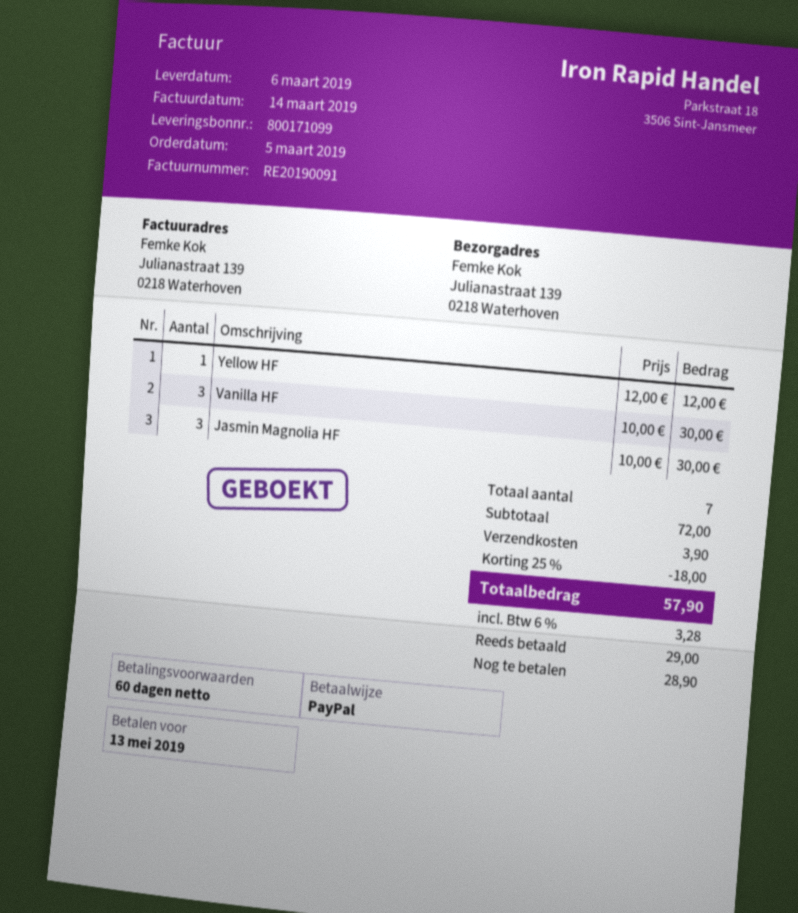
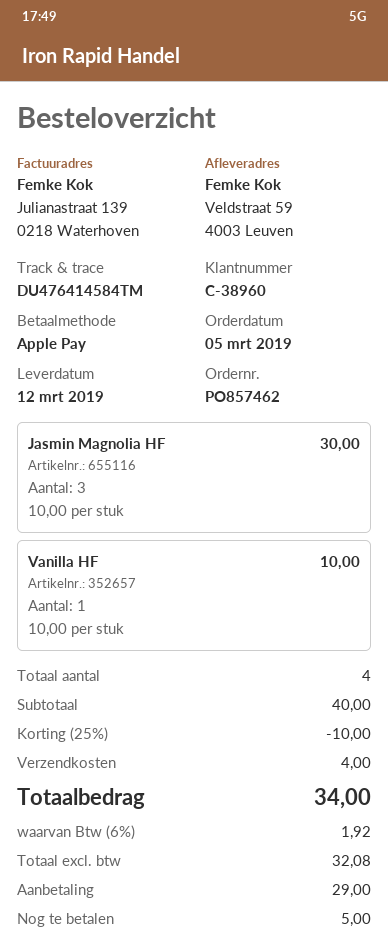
delivery date: 2019-03-06 -> 2019-03-12
payment method: PayPal -> Apple Pay
ship to: Julianastraat 139, 0218 Waterhoven -> Veldstraat 59, 4003 Leuven
Yellow HF: 1 x 12.00 = 12.00 -> none
Vanilla HF: 3 x 10.00 = 30.00 -> 1 x 10.00 = 10.00
total quantity: 7 -> 4
subtotal: 72.00 -> 40.00
discount: 25% = 18.00 -> 25% = 10.00
shipping: 3.90 -> 4.00
tax: 6% = 3.28 -> 6% = 1.92
total: 57.90 -> 34.00
balance: 28.90 -> 5.00

